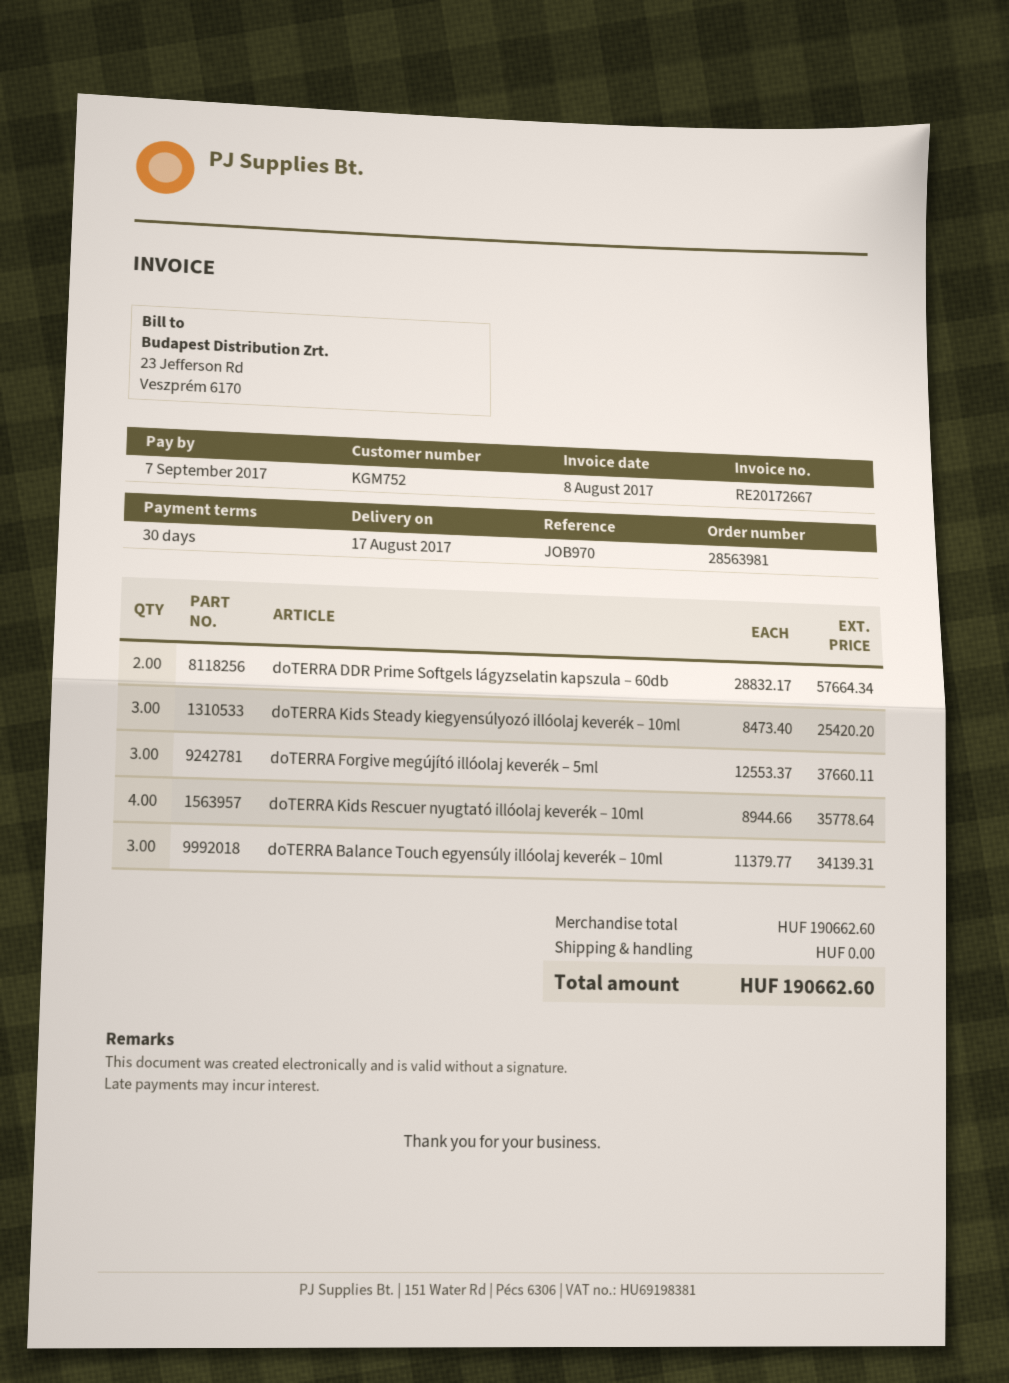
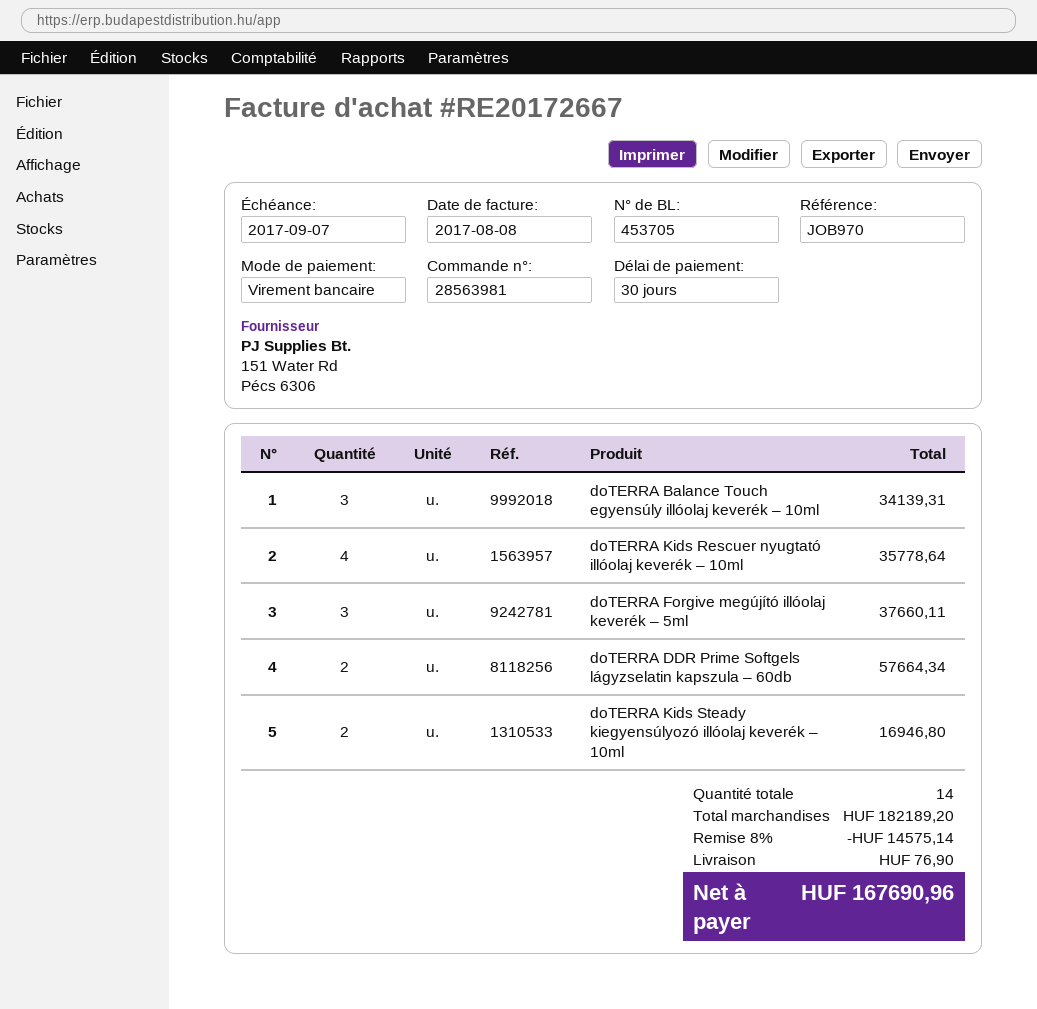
doTERRA Kids Steady kiegyensúlyozó illóolaj keverék – 10ml: 3 for 25420.20 -> 2 for 16946.80
subtotal: 190662.60 -> 182189.20
discount: none -> 8% = 14575.14
shipping: 0.00 -> 76.90
total: 190662.60 -> 167690.96

